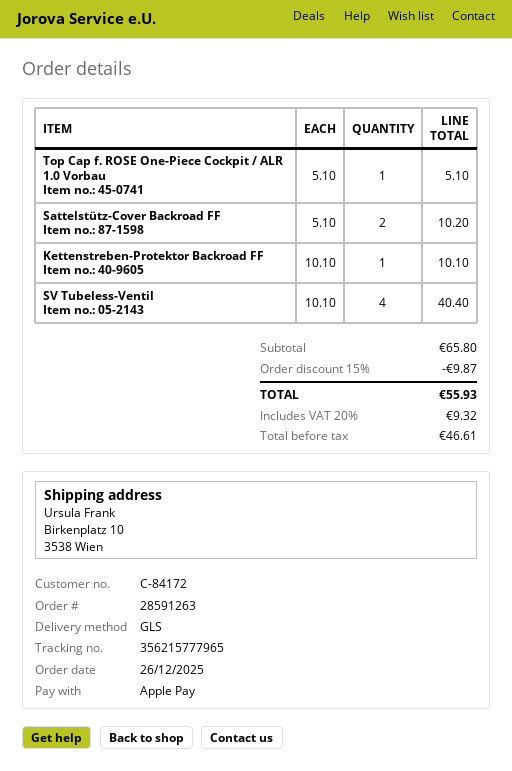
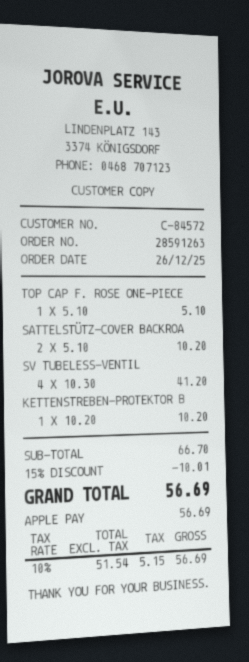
customer number: C-84172 -> C-84572
Kettenstreben-Protektor Backroad FF: 1 x 10.10 = 10.10 -> 1 x 10.20 = 10.20
SV Tubeless-Ventil: 4 x 10.10 = 40.40 -> 4 x 10.30 = 41.20
subtotal: 65.80 -> 66.70
discount: 15% = 9.87 -> 15% = 10.01
net: 46.61 -> 51.54
tax: 20% = 9.32 -> 10% = 5.15
total: 55.93 -> 56.69

